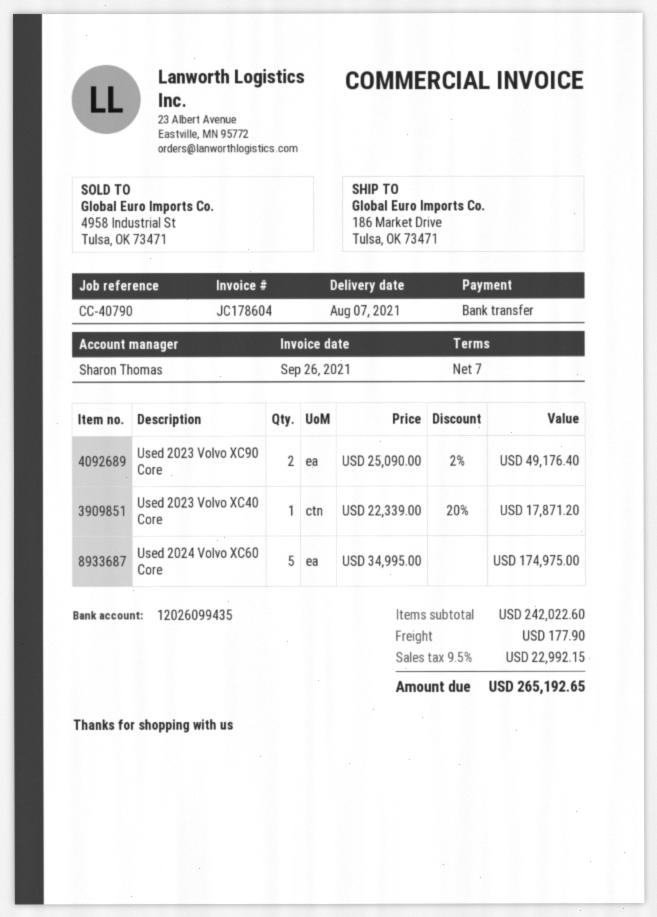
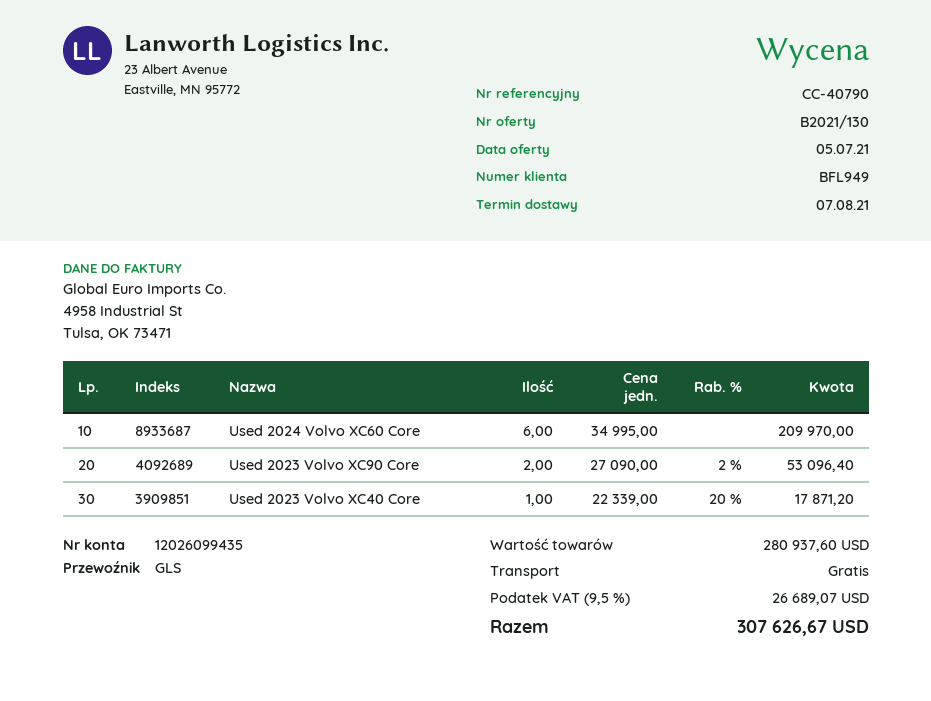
Used 2023 Volvo XC90 Core: 2 x 25090.00 - 2% = 49176.40 -> 2 x 27090.00 - 2% = 53096.40
Used 2024 Volvo XC60 Core: 5 x 34995.00 = 174975.00 -> 6 x 34995.00 = 209970.00
subtotal: 242022.60 -> 280937.60
shipping: 177.90 -> 0.00
tax: 9.5% = 22992.15 -> 9.5% = 26689.07
total: 265192.65 -> 307626.67

